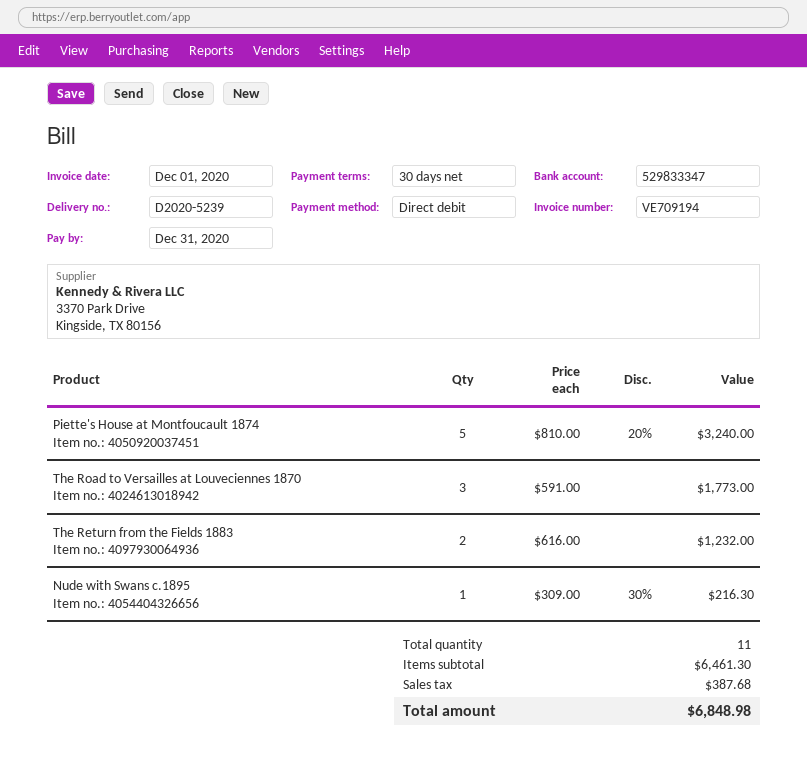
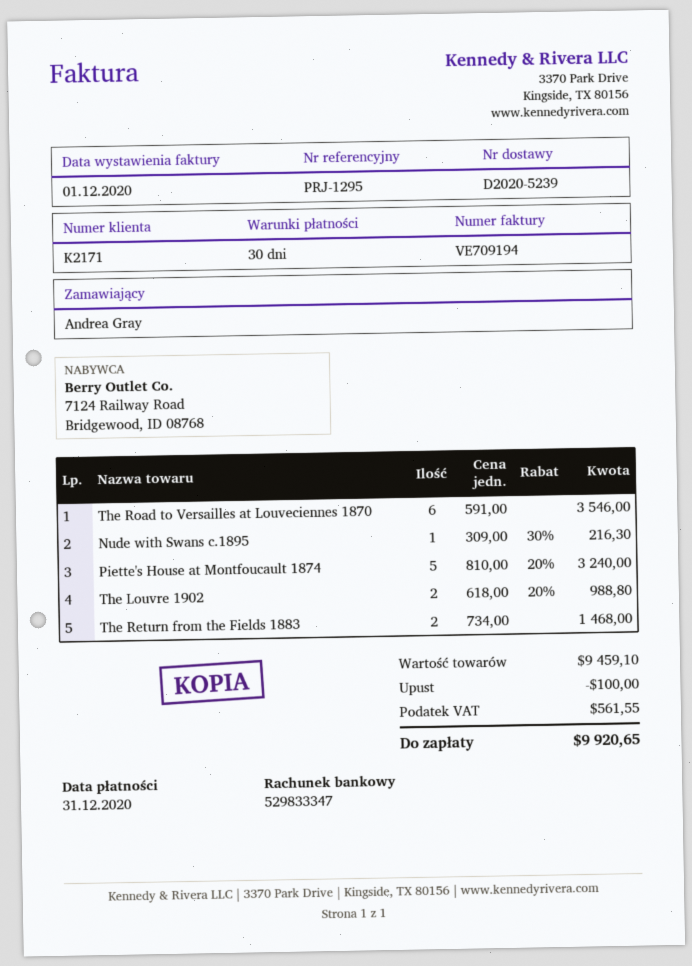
The Road to Versailles at Louveciennes 1870: 3 x 591.00 = 1773.00 -> 6 x 591.00 = 3546.00
The Return from the Fields 1883: 2 x 616.00 = 1232.00 -> 2 x 734.00 = 1468.00
The Louvre 1902: none -> 2 x 618.00 - 20% = 988.80
subtotal: 6461.30 -> 9459.10
discount: none -> 100.00
tax: 387.68 -> 561.55
total: 6848.98 -> 9920.65

